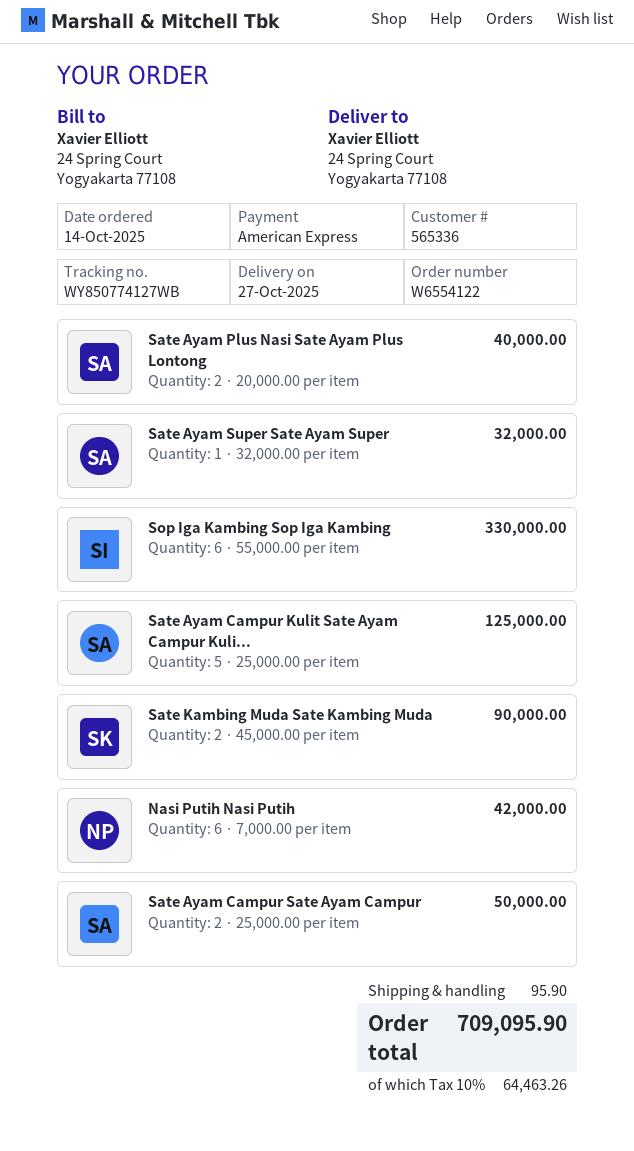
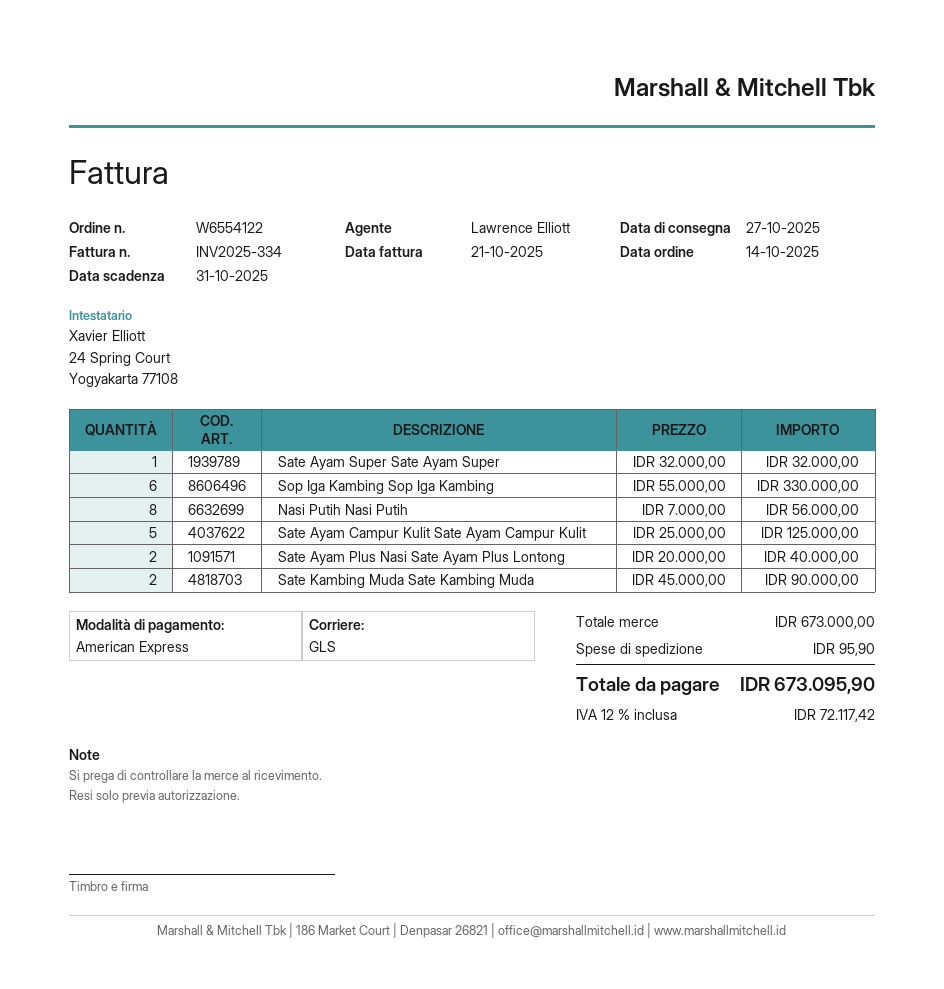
Nasi Putih Nasi Putih: 6 x 7000.00 = 42000.00 -> 8 x 7000.00 = 56000.00
Sate Ayam Campur Sate Ayam Campur: 2 x 25000.00 = 50000.00 -> none
tax: 10% = 64463.26 -> 12% = 72117.42
total: 709095.90 -> 673095.90

